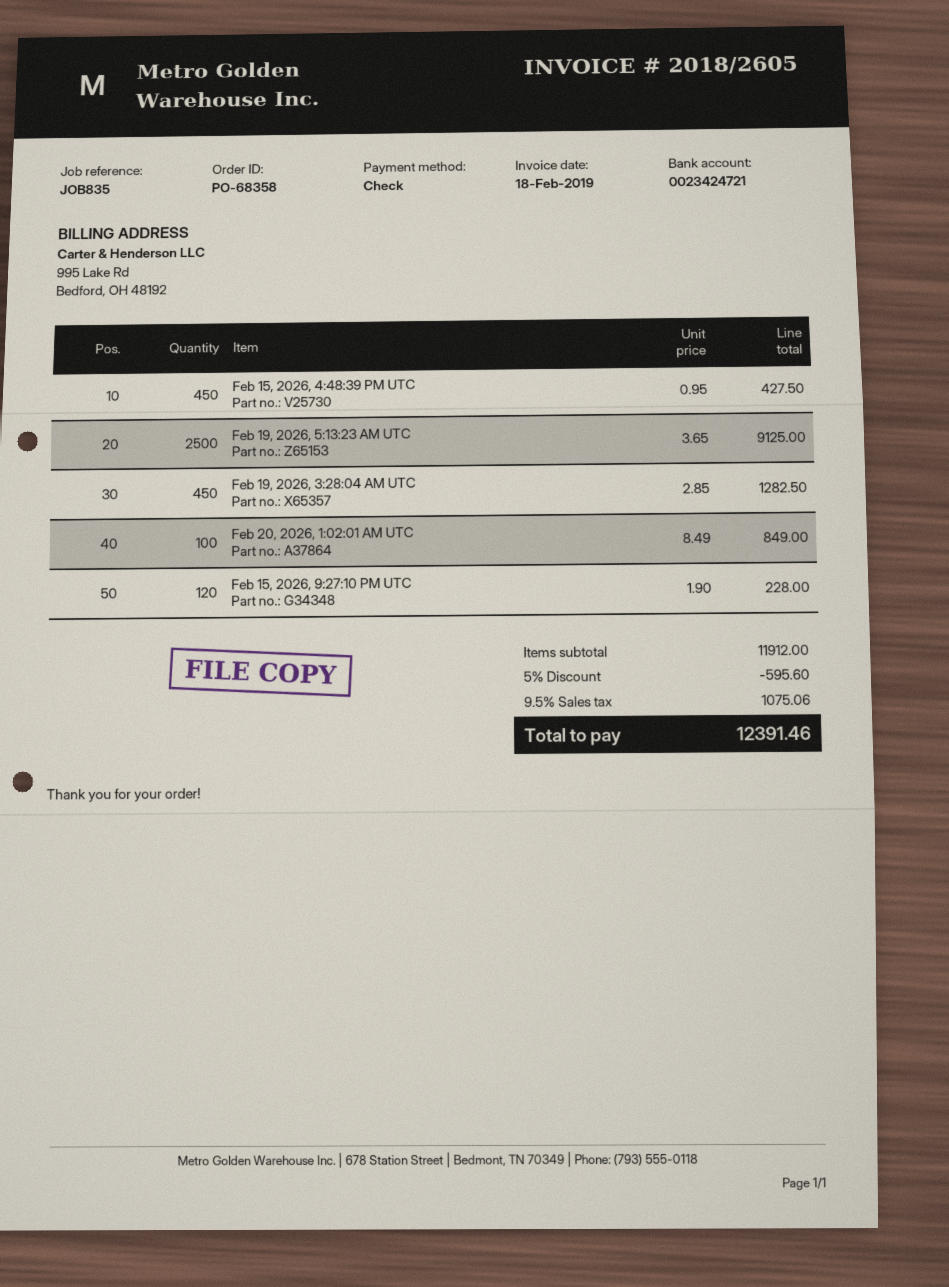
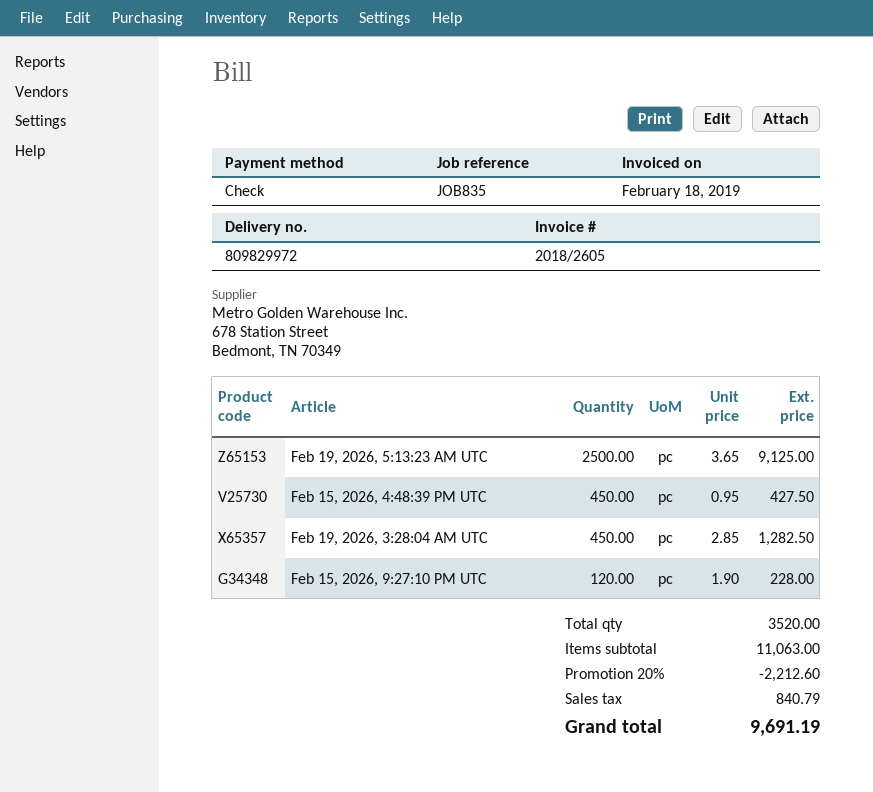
Feb 20, 2026, 1:02:01 AM UTC: 100 x 8.49 = 849.00 -> none
subtotal: 11912.00 -> 11063.00
discount: 5% = 595.60 -> 20% = 2212.60
tax: 1075.06 -> 840.79
total: 12391.46 -> 9691.19

